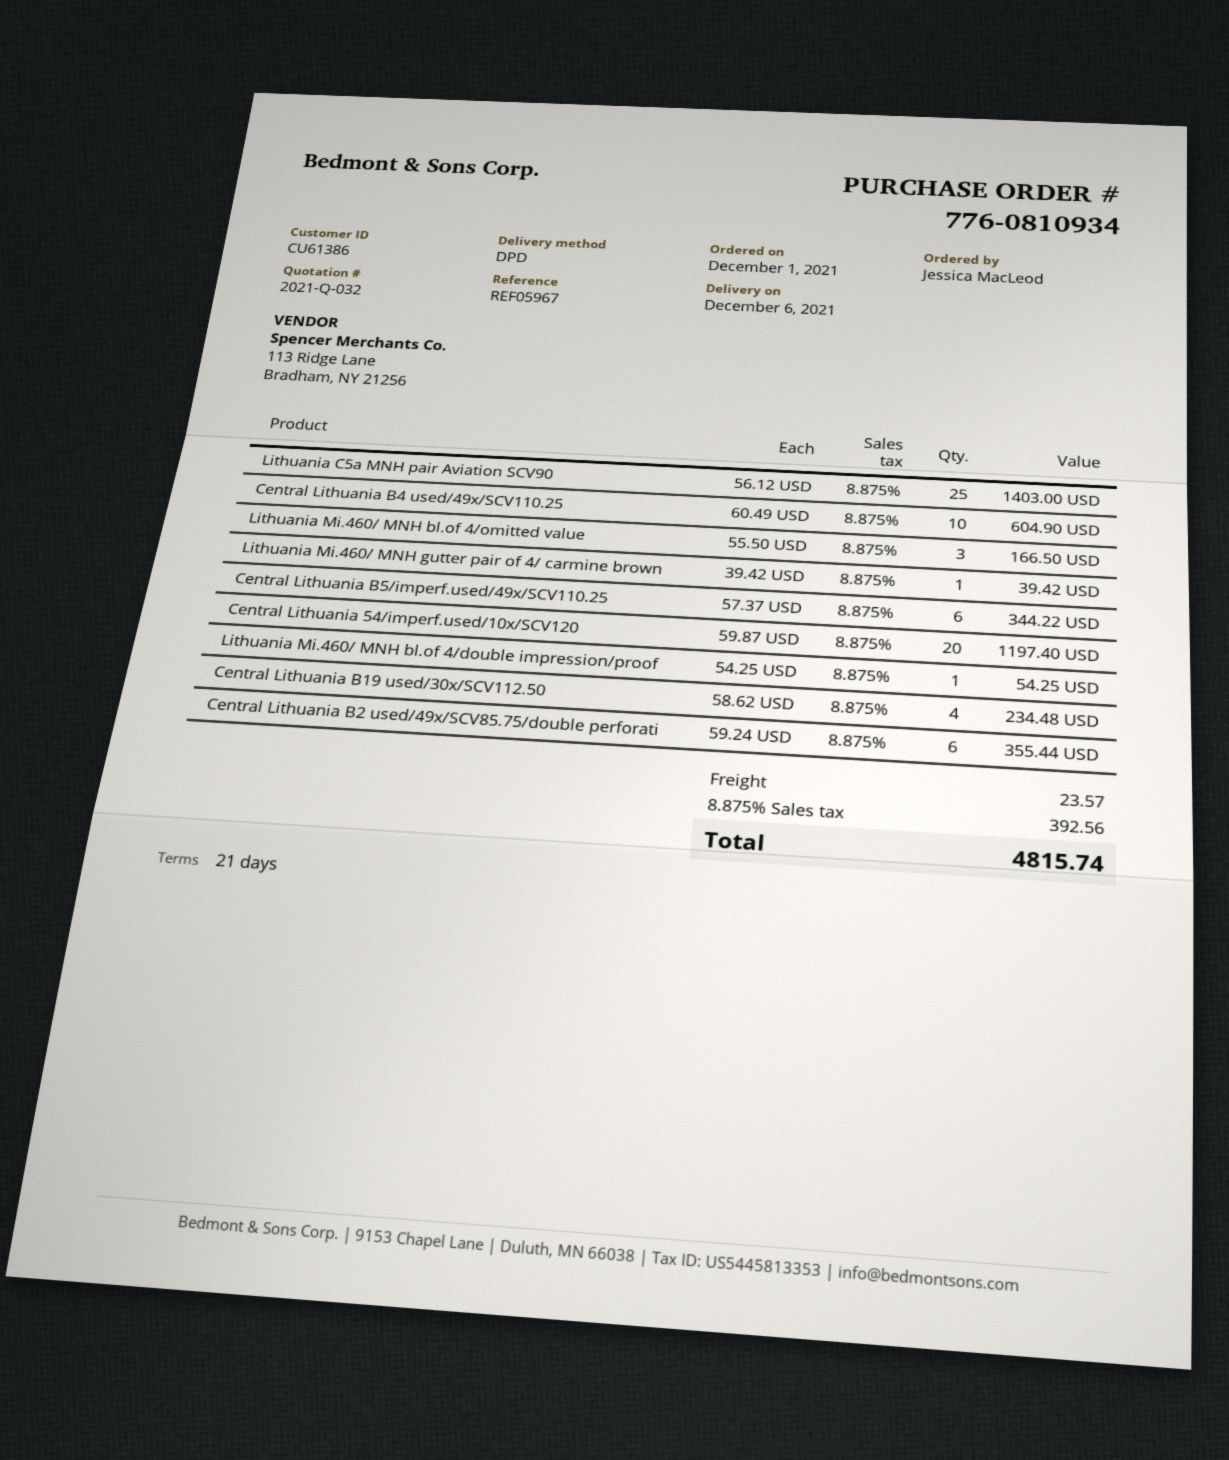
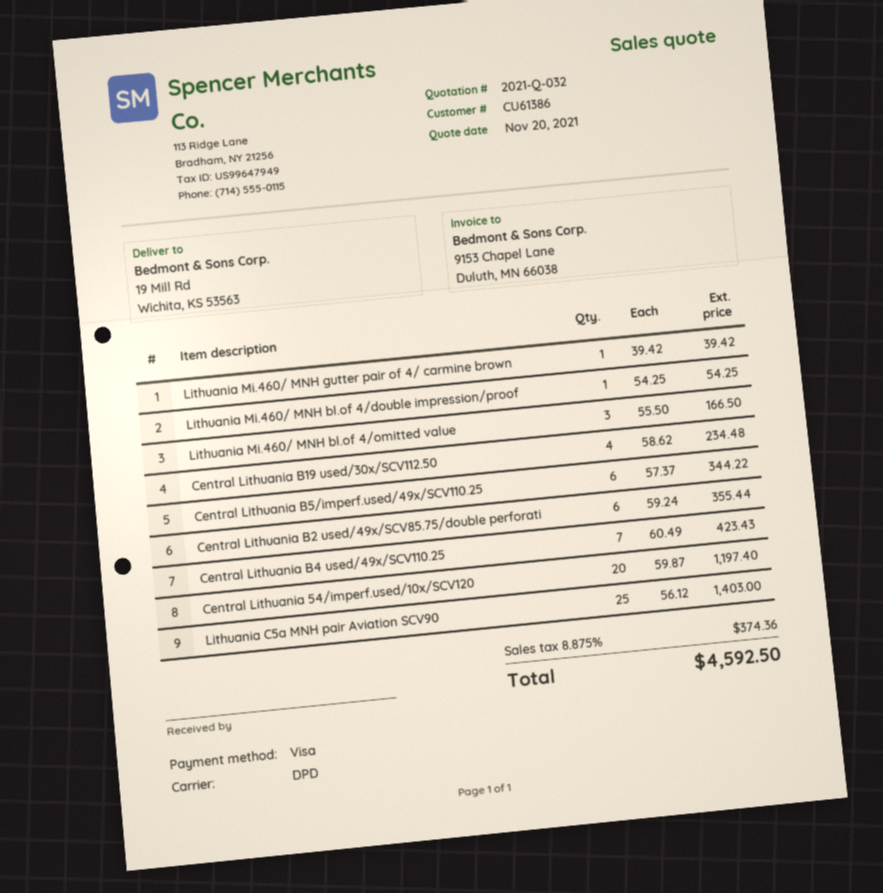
Central Lithuania B4 used/49x/SCV110.25: 10 x 60.49 = 604.90 -> 7 x 60.49 = 423.43
shipping: 23.57 -> none
tax: 8.875% = 392.56 -> 8.875% = 374.36
total: 4815.74 -> 4592.50

